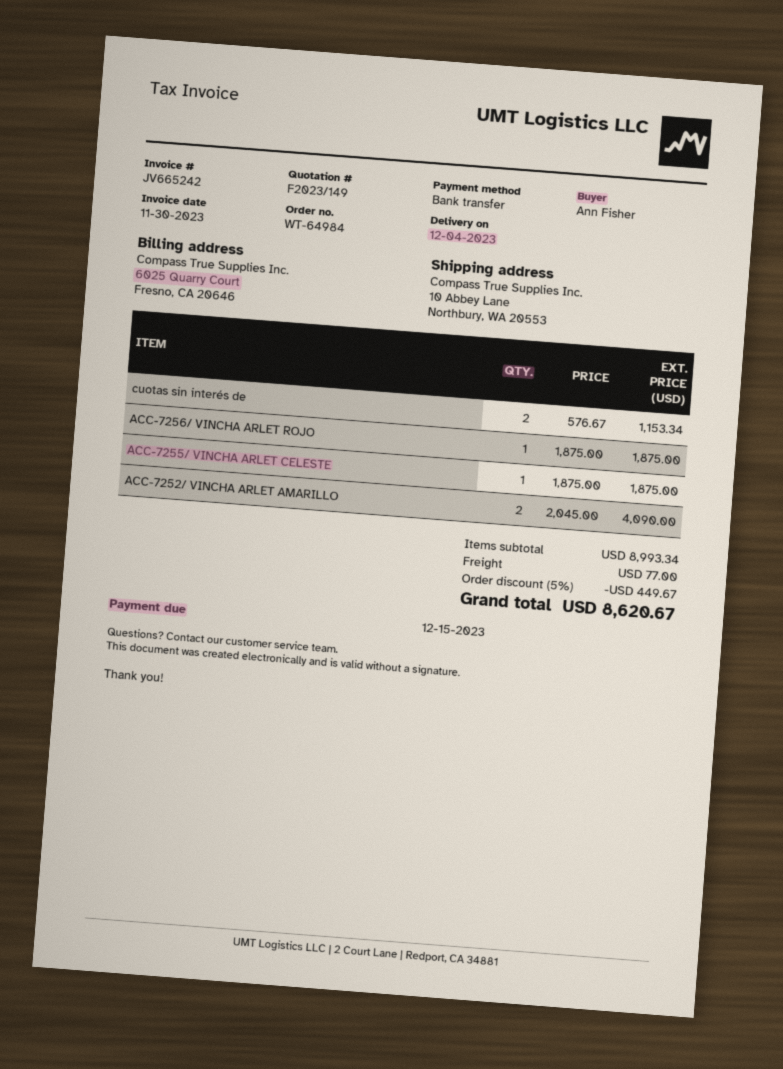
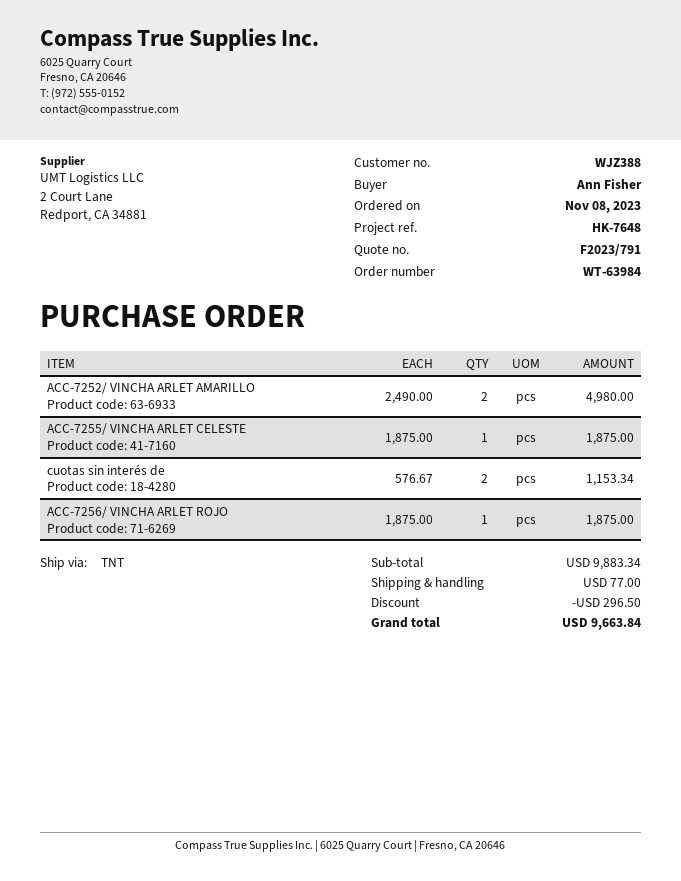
quote number: F2023/149 -> F2023/791
order number: WT-64984 -> WT-63984
ACC-7252/ VINCHA ARLET AMARILLO: 2 x 2045.00 = 4090.00 -> 2 x 2490.00 = 4980.00
subtotal: 8993.34 -> 9883.34
discount: 449.67 -> 296.50
total: 8620.67 -> 9663.84

